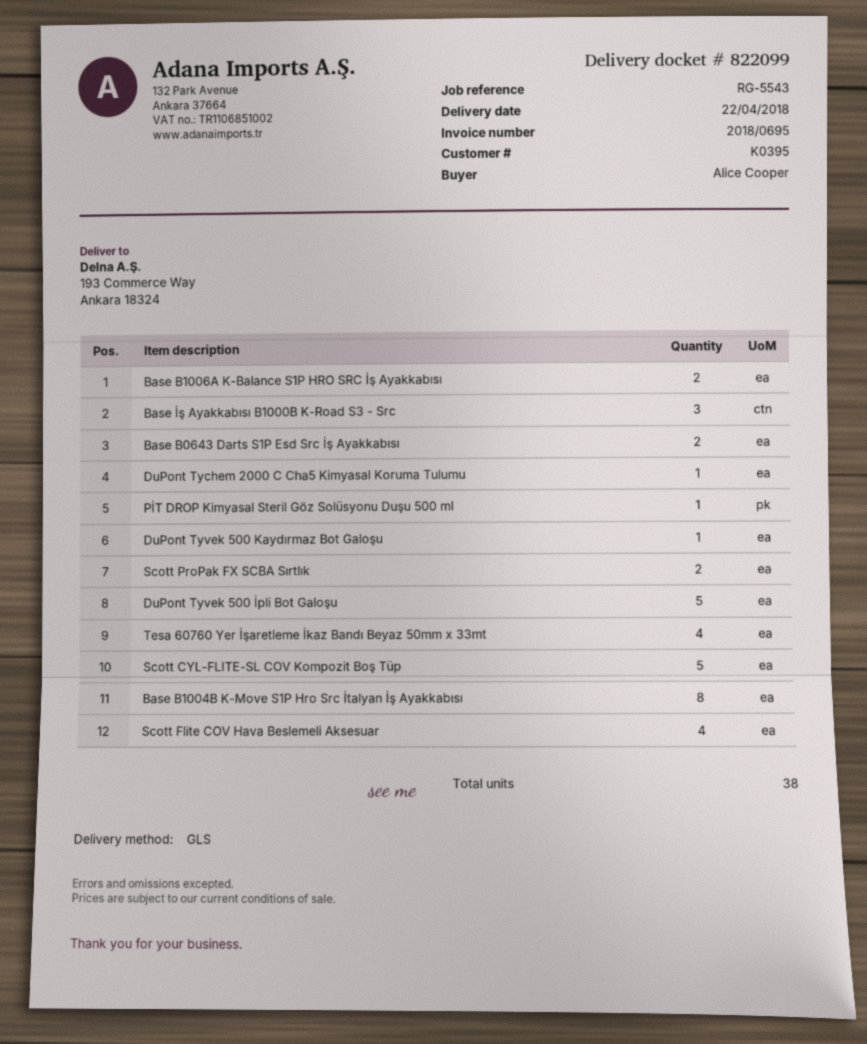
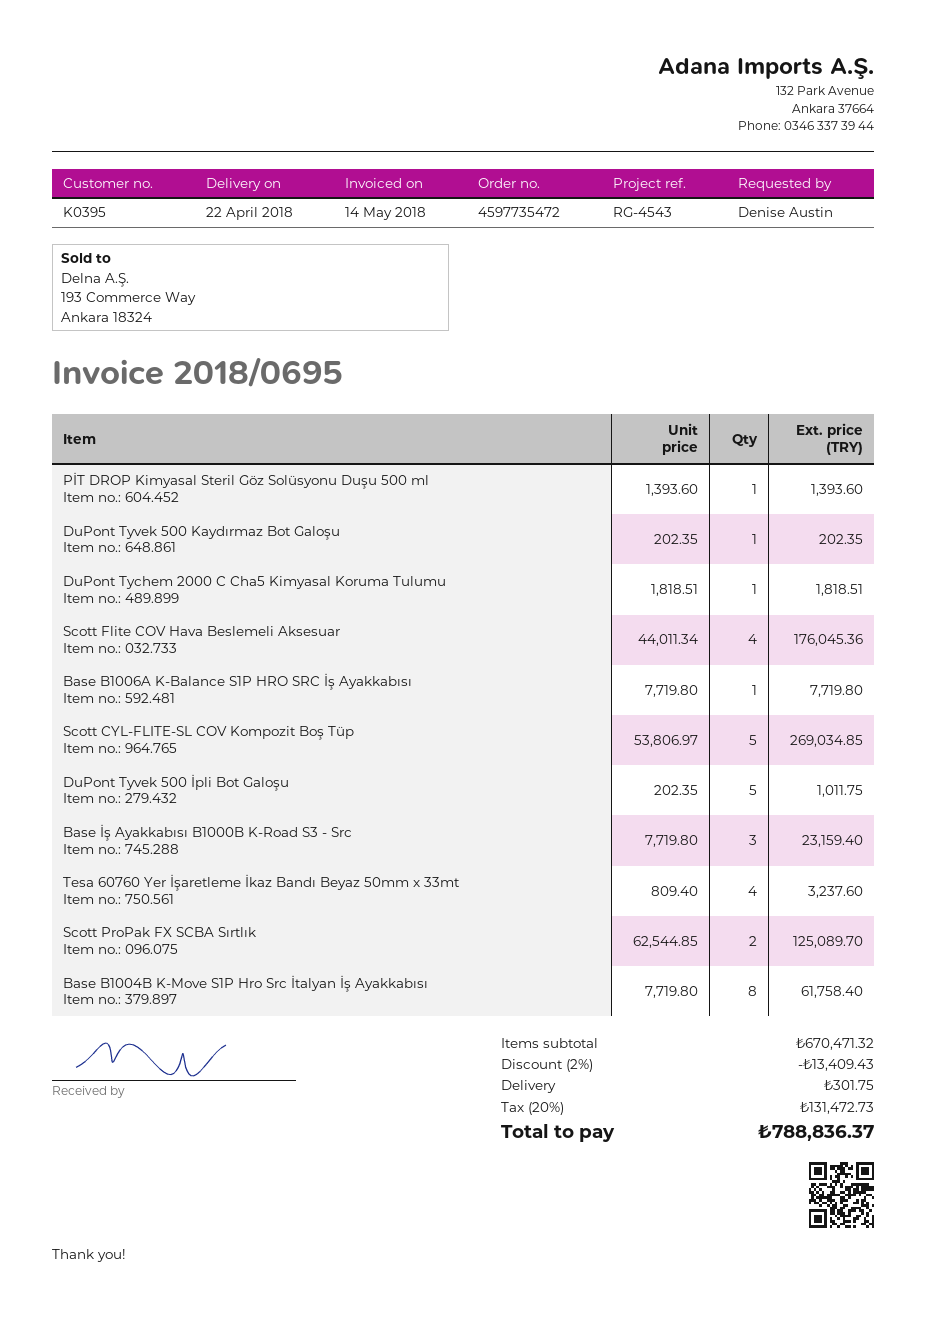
reference: RG-5543 -> RG-4543
ordered by: Alice Cooper -> Denise Austin
Base B1006A K-Balance S1P HRO SRC İş Ayakkabısı: 2 -> 1
Base B0643 Darts S1P Esd Src İş Ayakkabısı: 2 -> none

